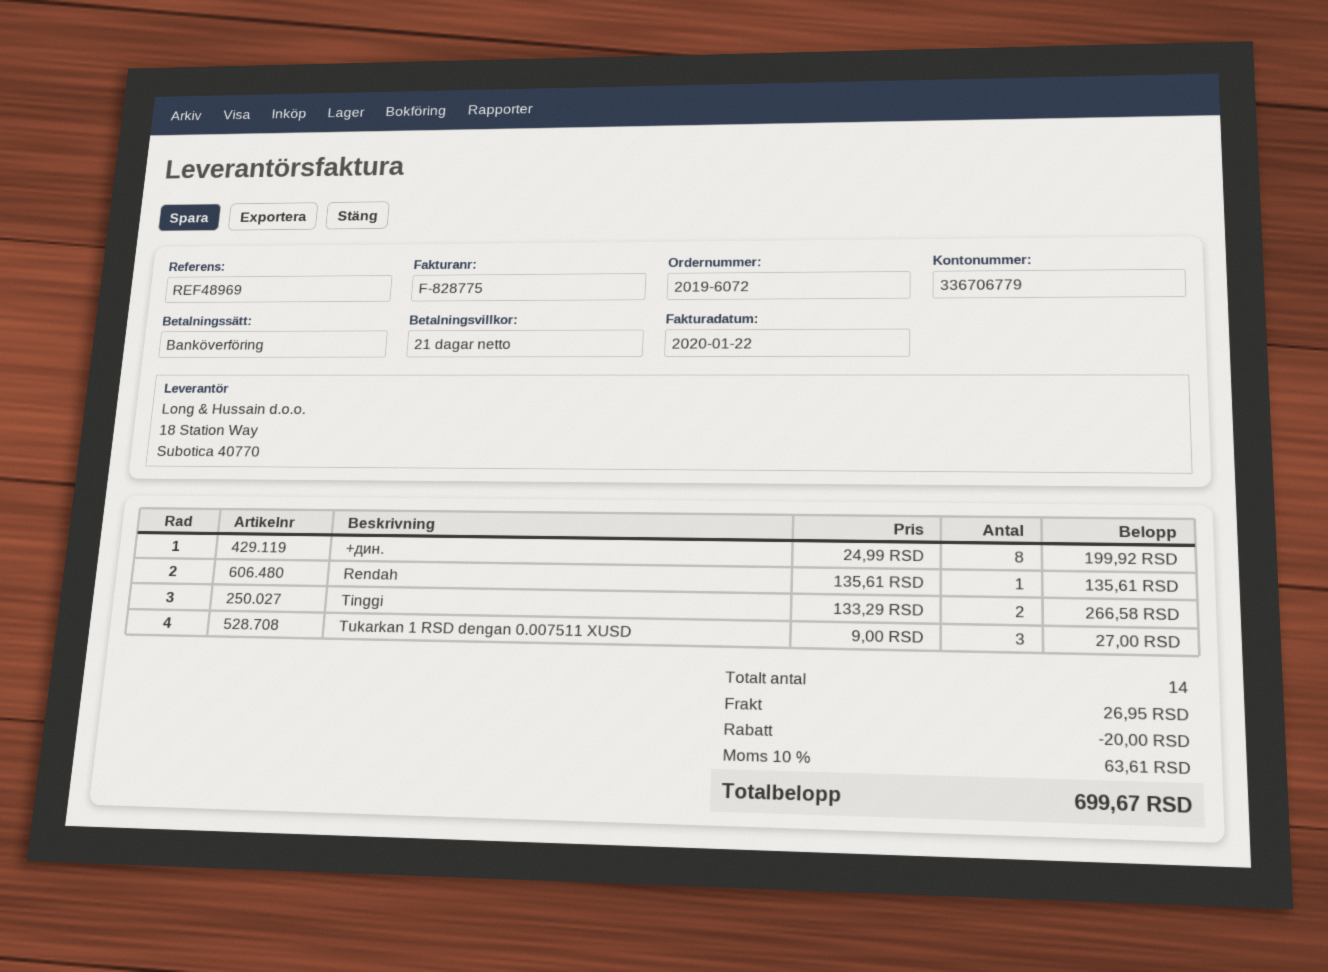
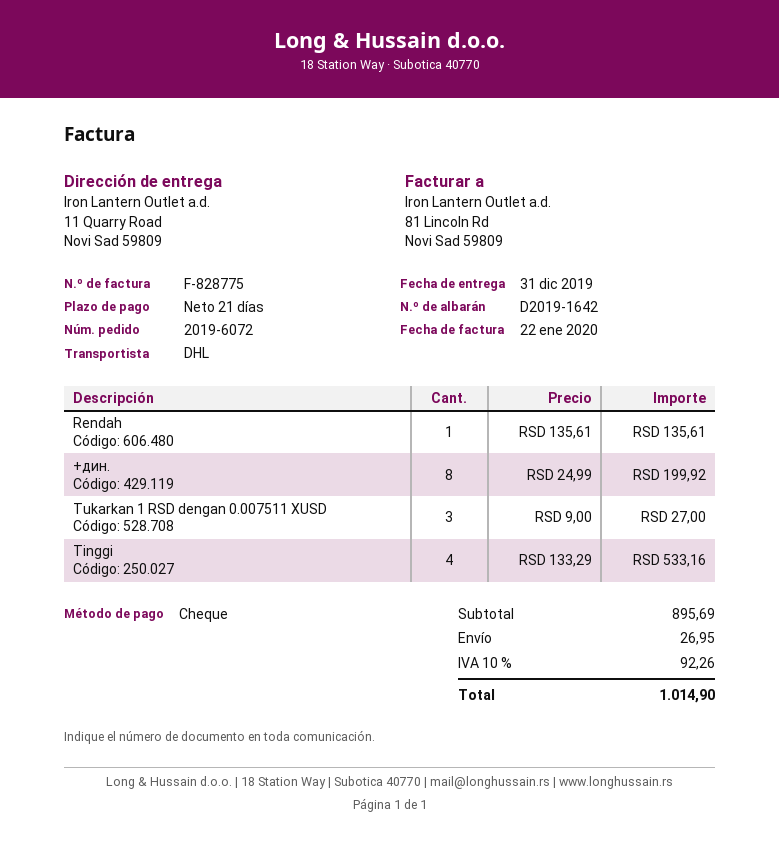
payment method: bank transfer -> cheque
Tinggi: 2 x 133.29 = 266.58 -> 4 x 133.29 = 533.16
discount: 20.00 -> none
tax: 10% = 63.61 -> 10% = 92.26
total: 699.67 -> 1014.90

